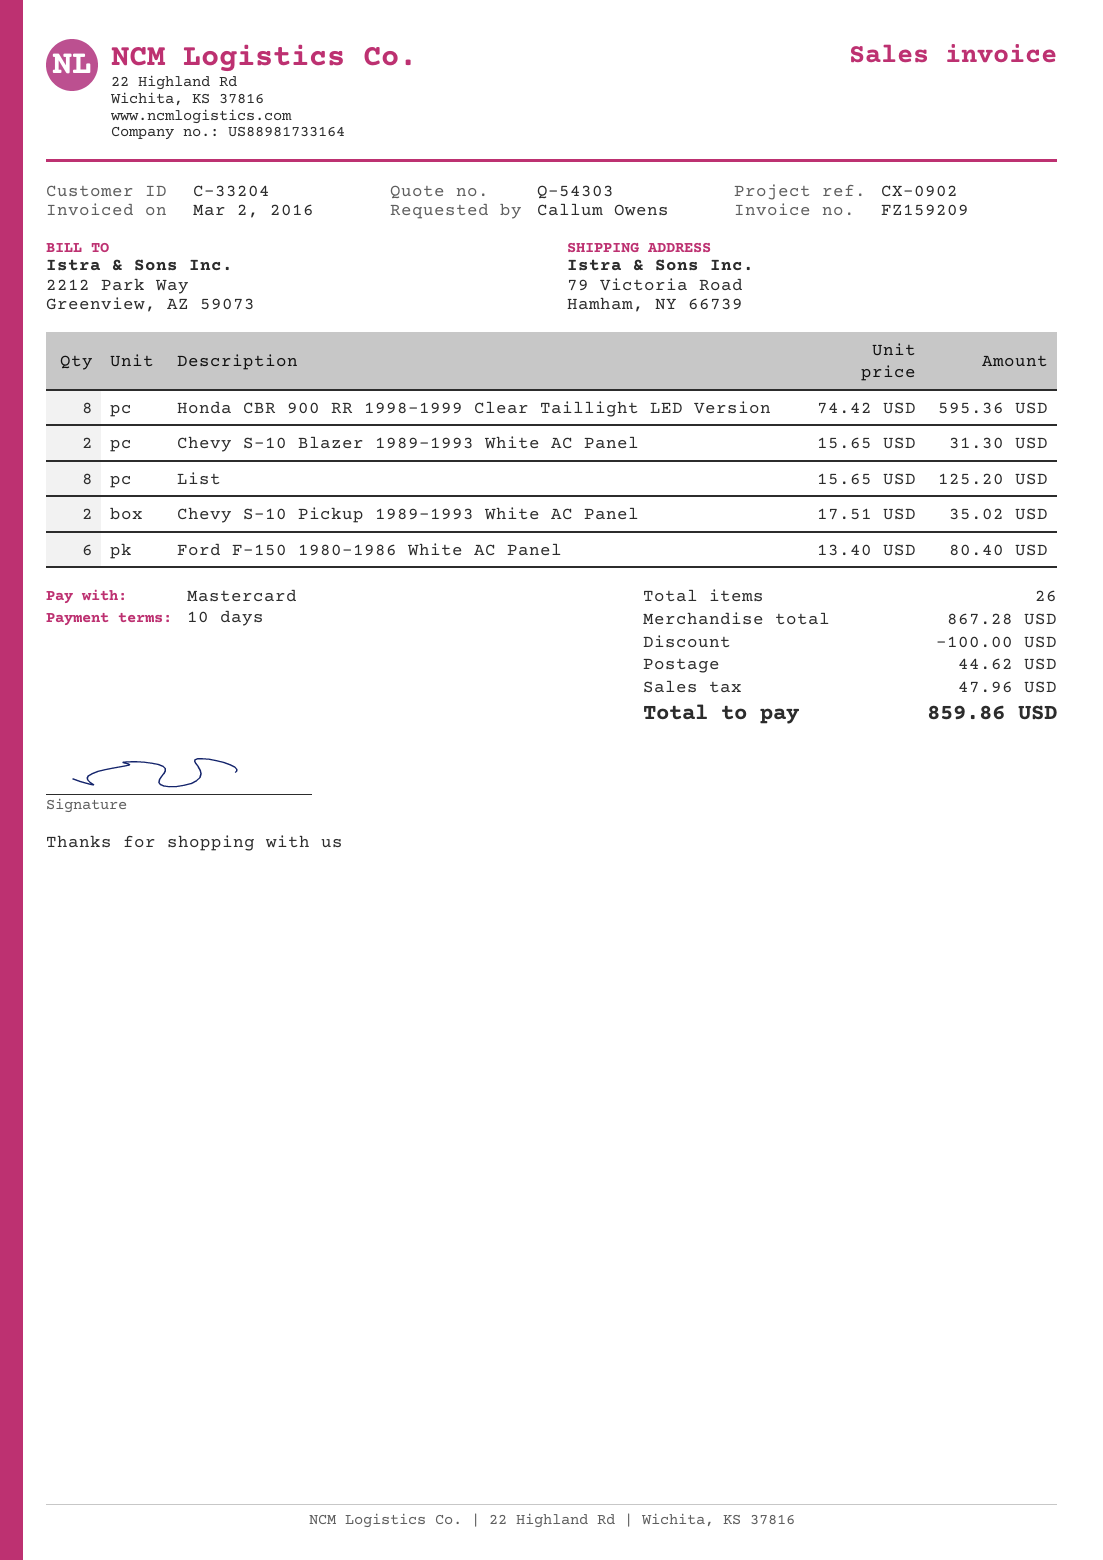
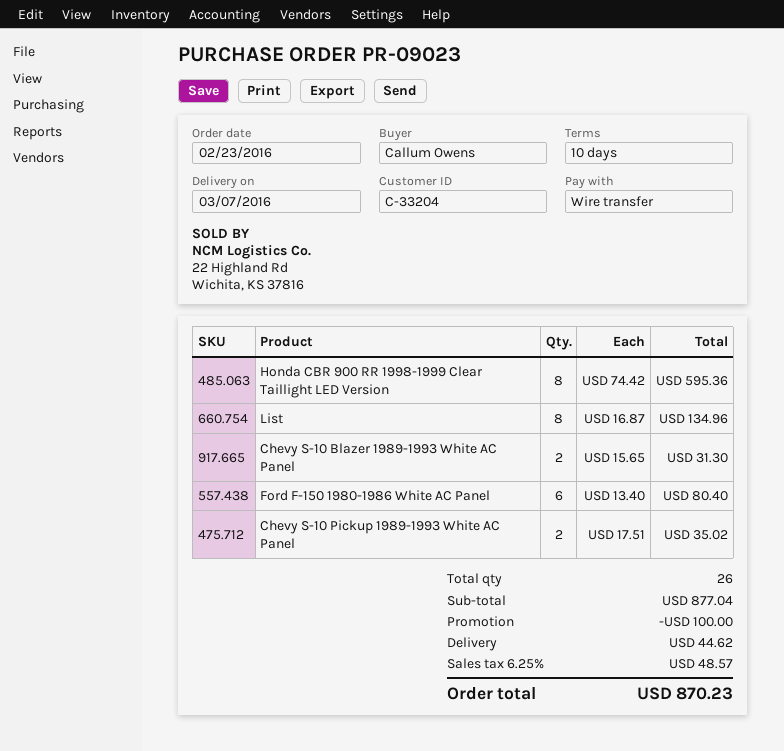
payment method: Mastercard -> bank transfer
List: 8 x 15.65 = 125.20 -> 8 x 16.87 = 134.96
subtotal: 867.28 -> 877.04
tax: 47.96 -> 48.57
total: 859.86 -> 870.23

